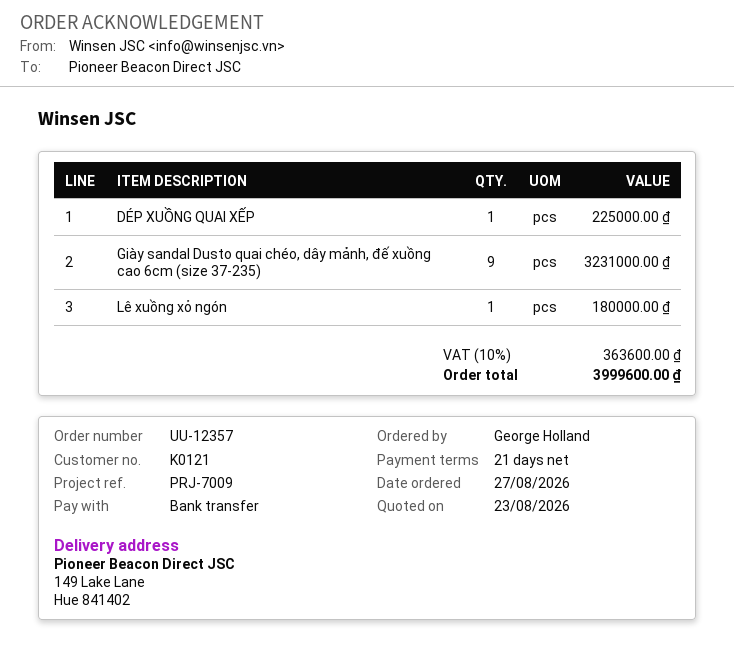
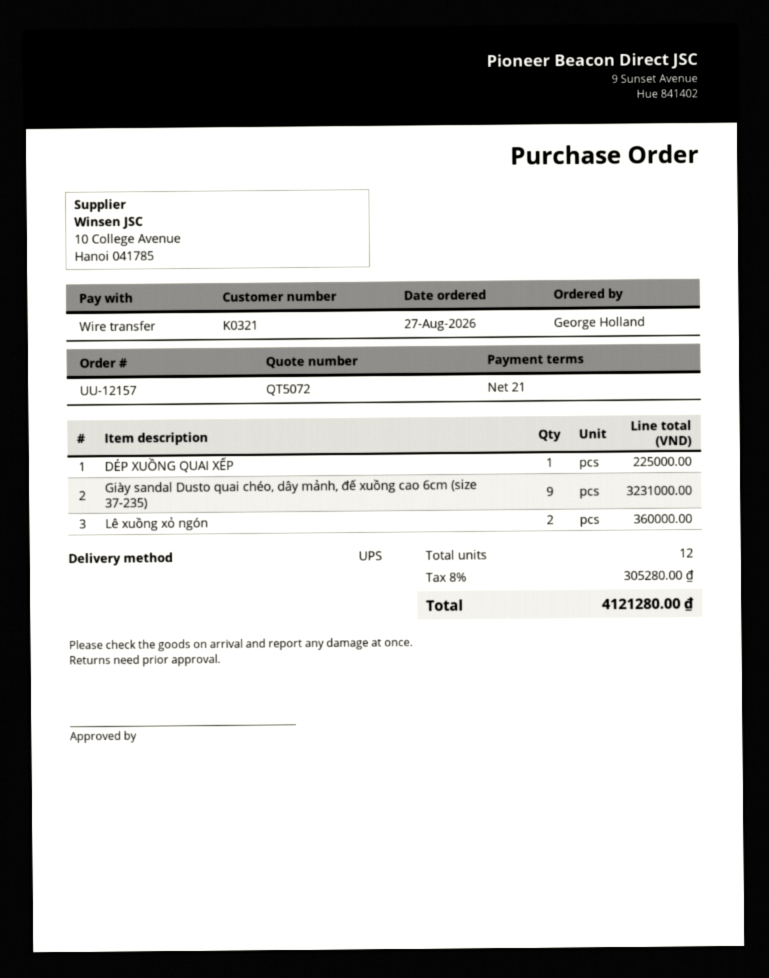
order number: UU-12357 -> UU-12157
customer number: K0121 -> K0321
Lê xuồng xỏ ngón: 1 for 180000.00 -> 2 for 360000.00
tax: 10% = 363600.00 -> 8% = 305280.00
total: 3999600.00 -> 4121280.00

